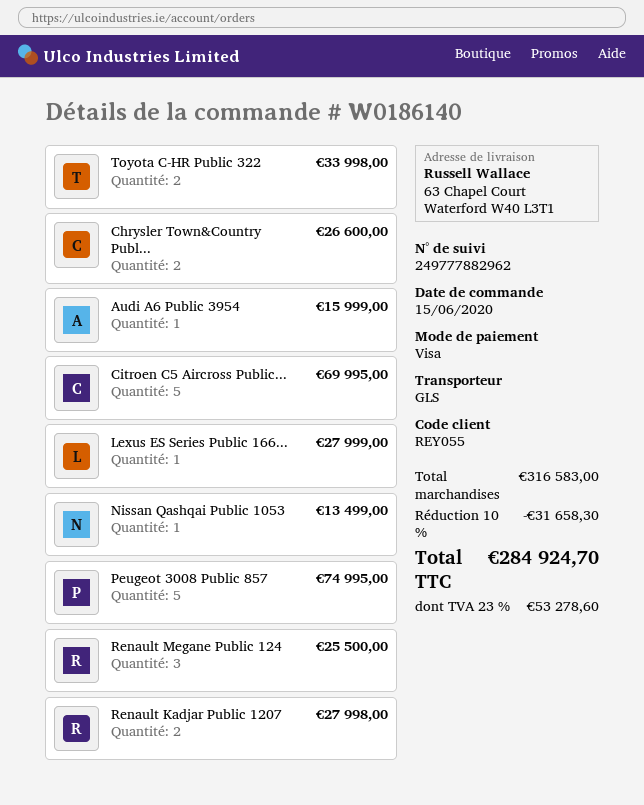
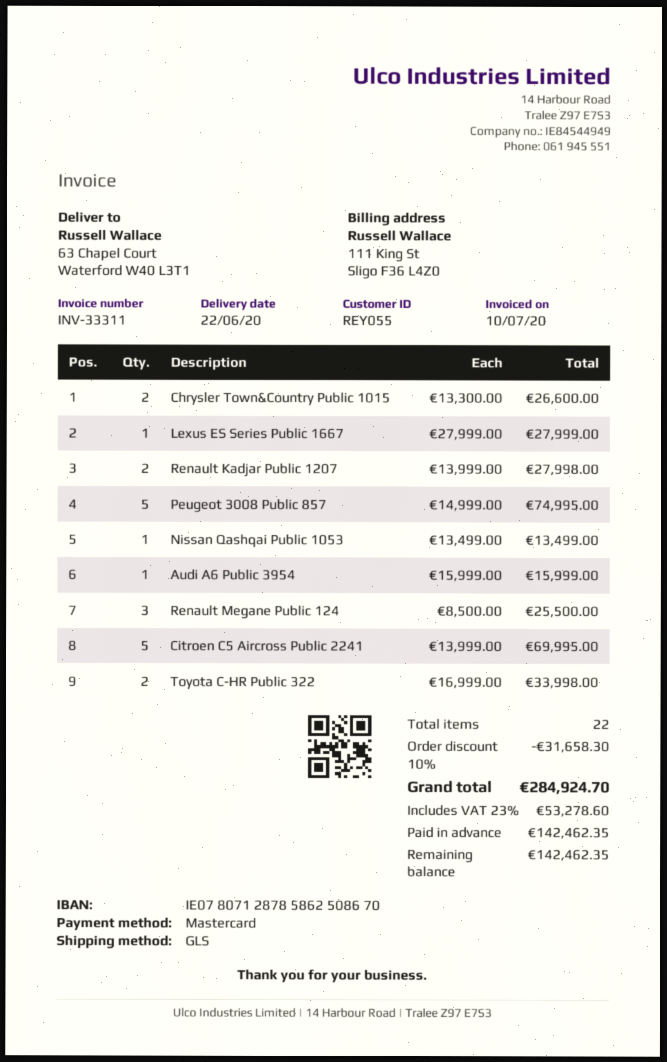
payment method: Visa -> Mastercard

